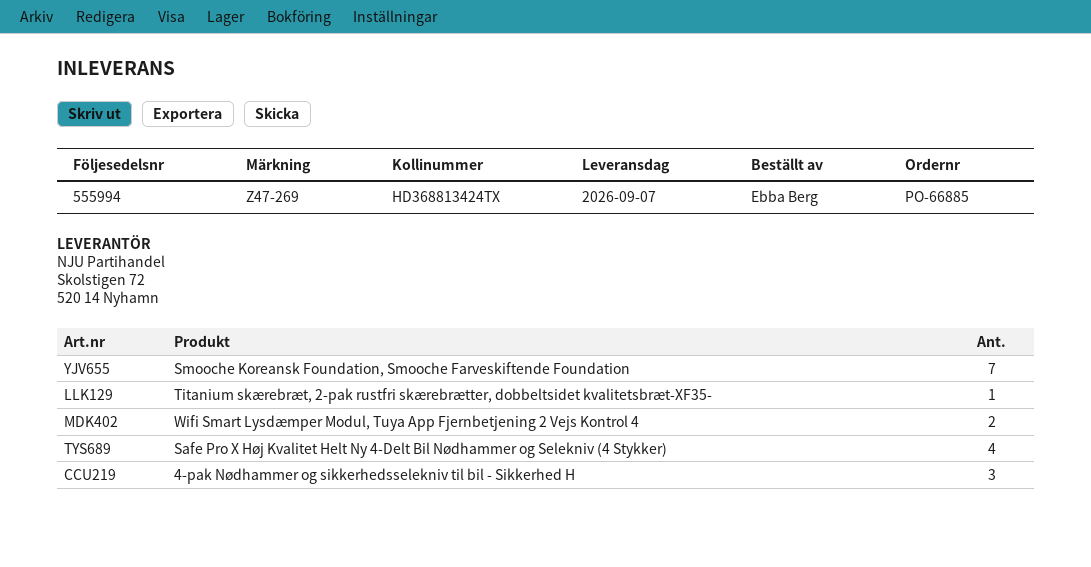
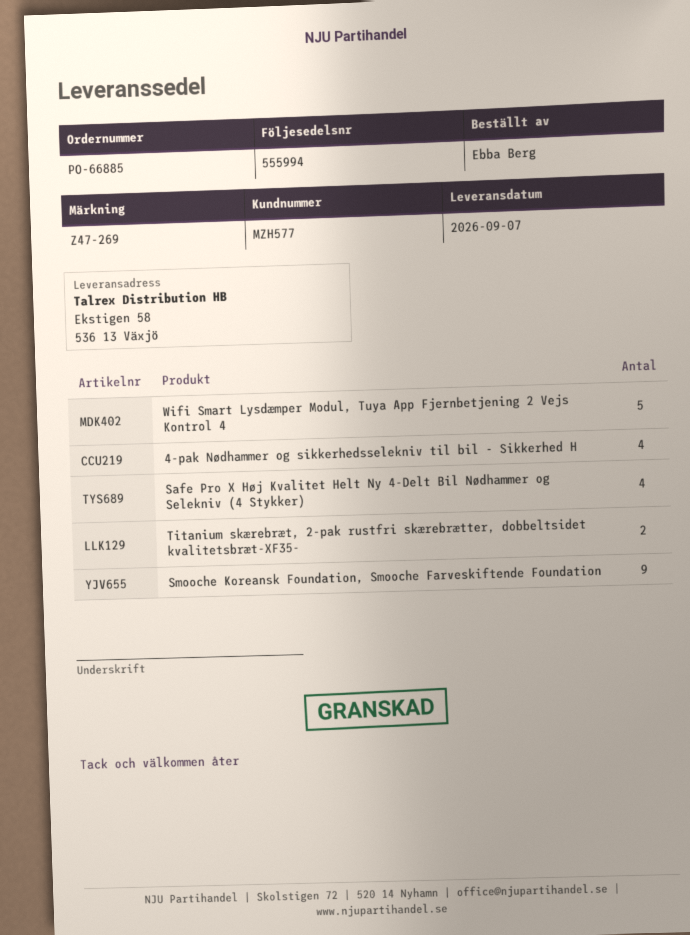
Smooche Koreansk Foundation, Smooche Farveskiftende Foundation: 7 -> 9
Titanium skærebræt, 2-pak rustfri skærebrætter, dobbeltsidet kvalitetsbræt-XF35-: 1 -> 2
Wifi Smart Lysdæmper Modul, Tuya App Fjernbetjening 2 Vejs Kontrol 4: 2 -> 5
4-pak Nødhammer og sikkerhedsselekniv til bil - Sikkerhed H: 3 -> 4

